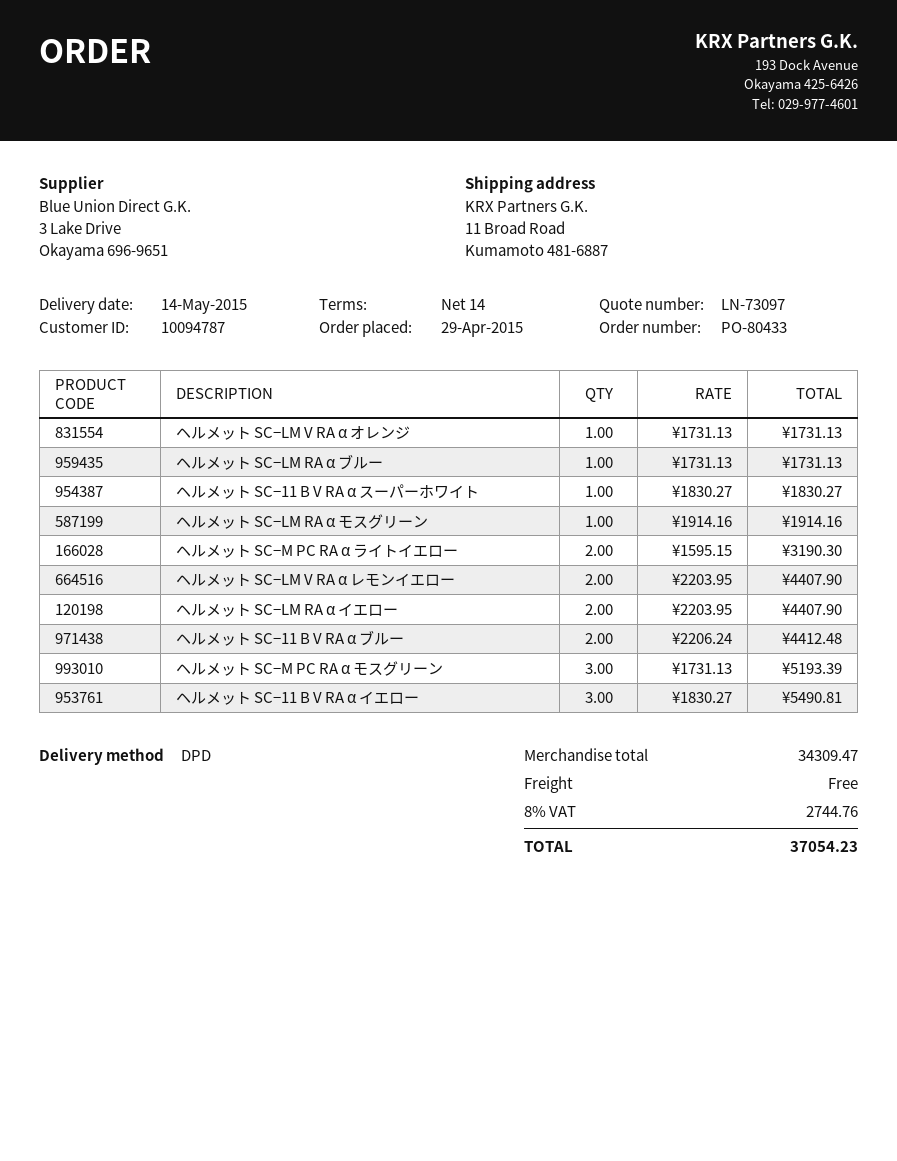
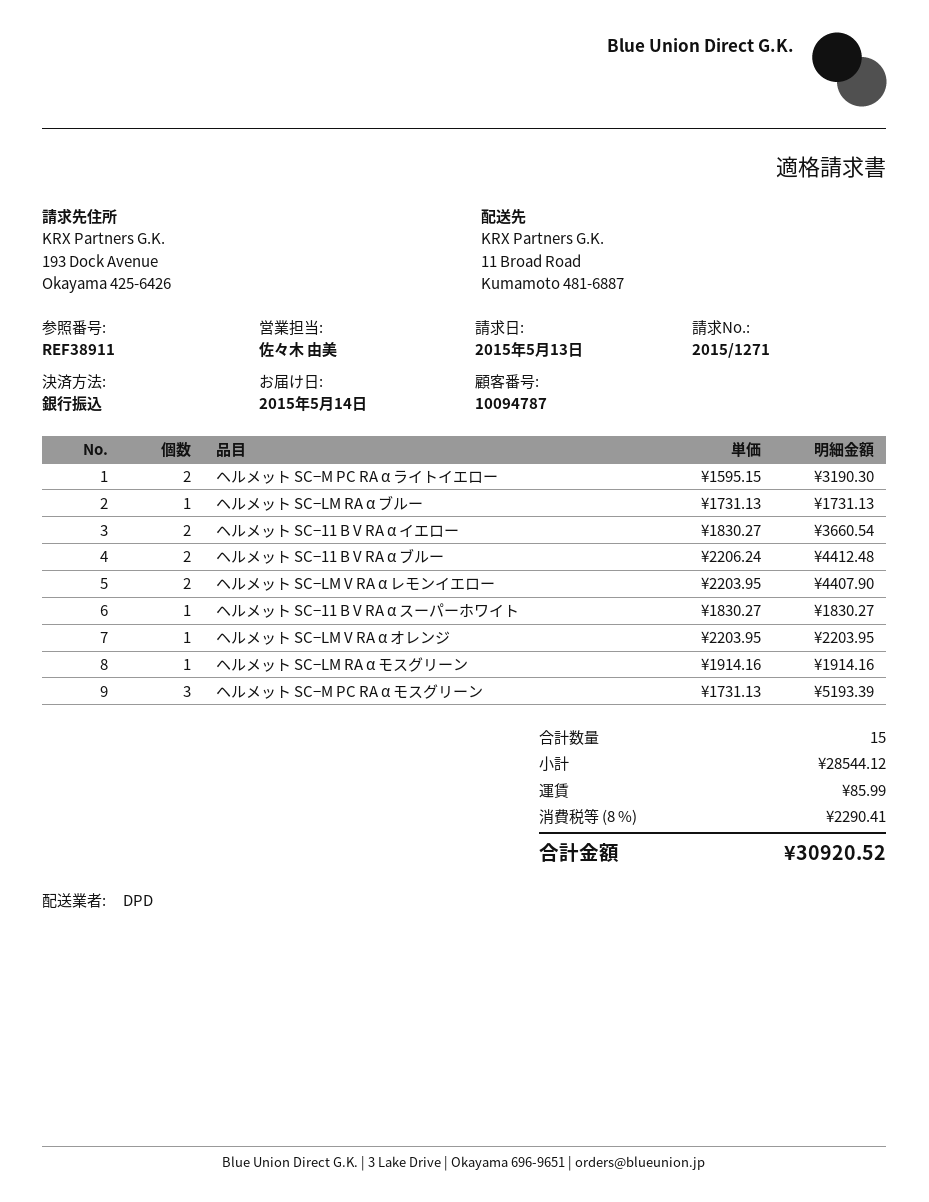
ヘルメット SC−LM V RA α オレンジ: 1 x 1731.13 = 1731.13 -> 1 x 2203.95 = 2203.95
ヘルメット SC−LM RA α イエロー: 2 x 2203.95 = 4407.90 -> none
ヘルメット SC−11 B V RA α イエロー: 3 x 1830.27 = 5490.81 -> 2 x 1830.27 = 3660.54
subtotal: 34309.47 -> 28544.12
shipping: 0.00 -> 85.99
tax: 8% = 2744.76 -> 8% = 2290.41
total: 37054.23 -> 30920.52

